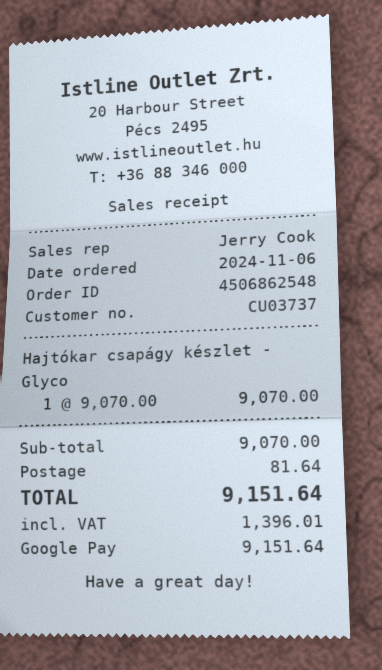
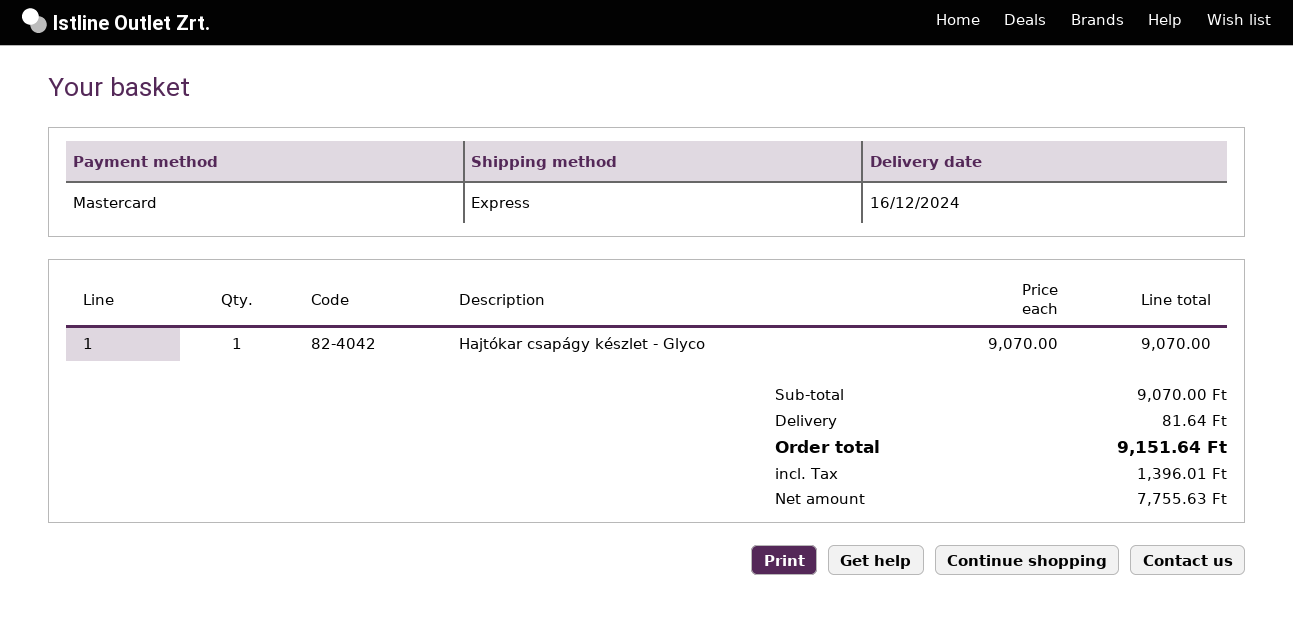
payment method: Google Pay -> Mastercard

